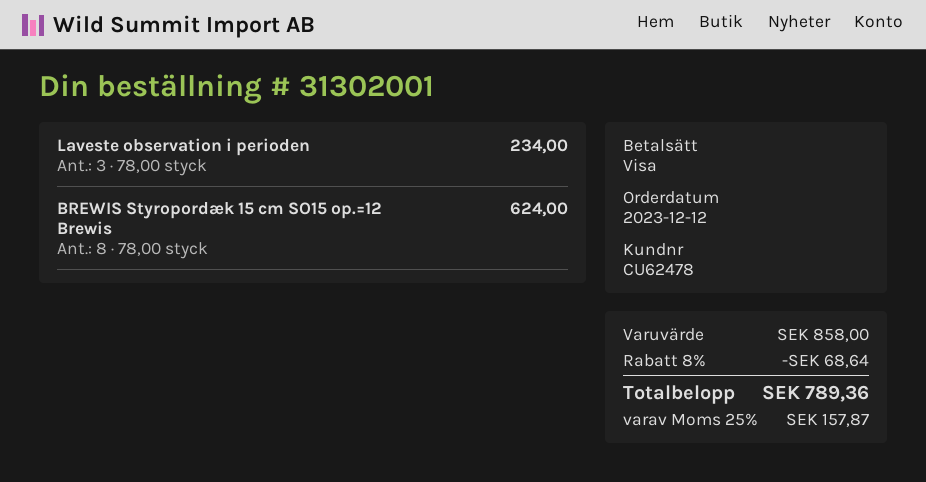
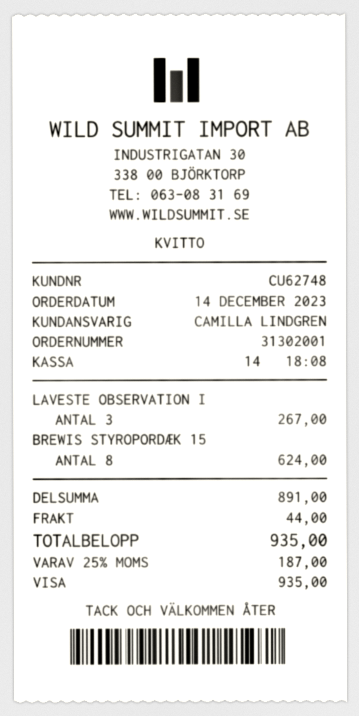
order date: 2023-12-12 -> 2023-12-14
customer number: CU62478 -> CU62748
Laveste observation i perioden: 3 for 234.00 -> 3 for 267.00
subtotal: 858.00 -> 891.00
discount: 8% = 68.64 -> none
shipping: none -> 44.00
tax: 25% = 157.87 -> 25% = 187.00
total: 789.36 -> 935.00

